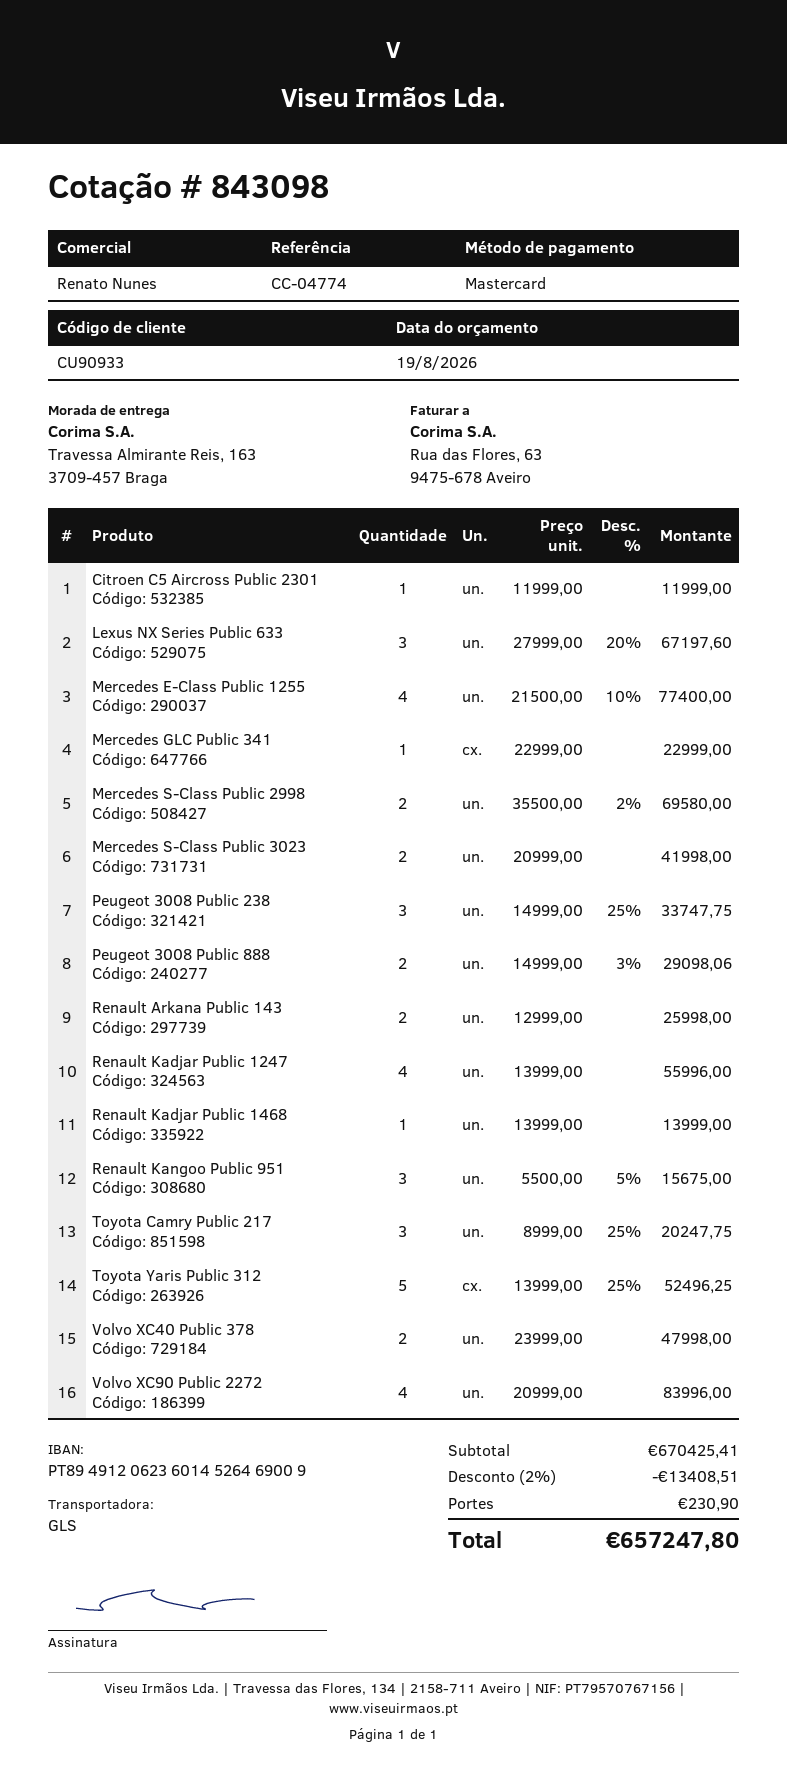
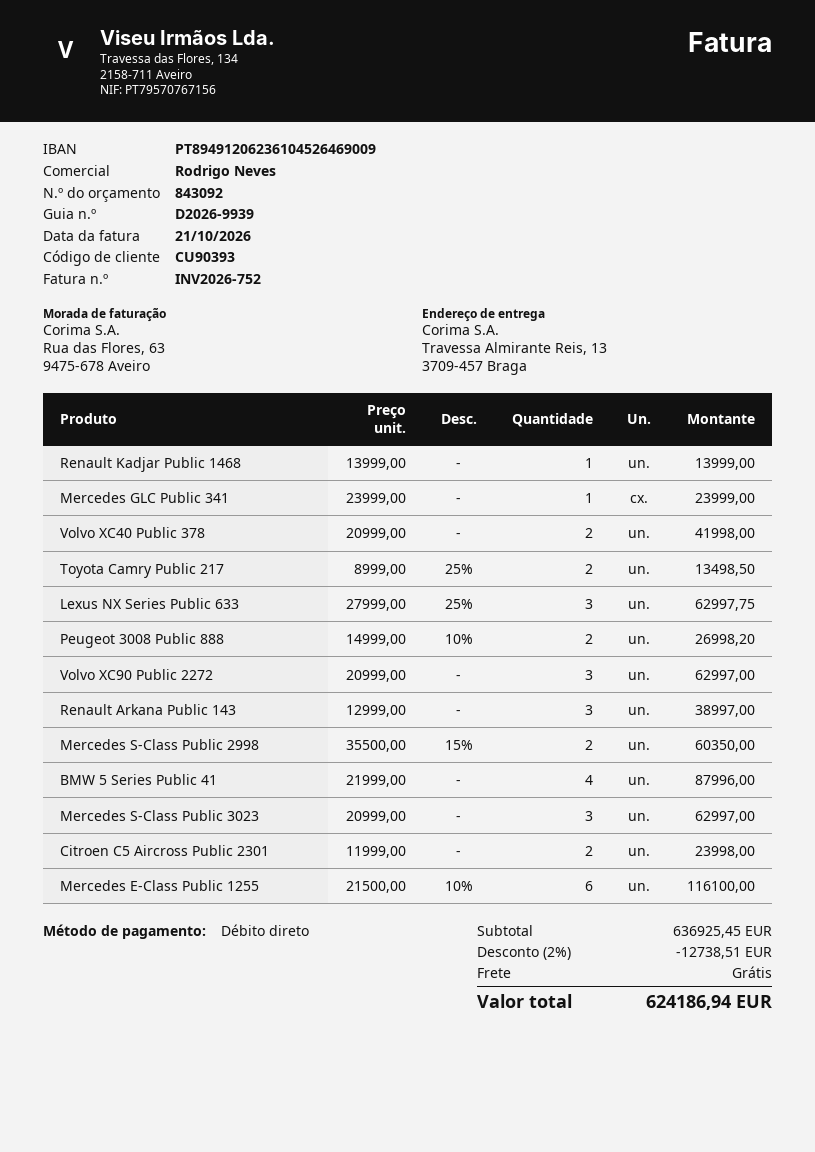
quote number: 843098 -> 843092
customer number: CU90933 -> CU90393
sales rep: Renato Nunes -> Rodrigo Neves
payment method: Mastercard -> direct debit
bank account: PT89491206236014526469009 -> PT89491206236104526469009
ship to: Travessa Almirante Reis, 163, 3709-457 Braga -> Travessa Almirante Reis, 13, 3709-457 Braga
Citroen C5 Aircross Public 2301: 1 x 11999.00 = 11999.00 -> 2 x 11999.00 = 23998.00
Lexus NX Series Public 633: 3 x 27999.00 - 20% = 67197.60 -> 3 x 27999.00 - 25% = 62997.75
Mercedes E-Class Public 1255: 4 x 21500.00 - 10% = 77400.00 -> 6 x 21500.00 - 10% = 116100.00
Mercedes GLC Public 341: 1 x 22999.00 = 22999.00 -> 1 x 23999.00 = 23999.00
Mercedes S-Class Public 2998: 2 x 35500.00 - 2% = 69580.00 -> 2 x 35500.00 - 15% = 60350.00
Mercedes S-Class Public 3023: 2 x 20999.00 = 41998.00 -> 3 x 20999.00 = 62997.00
Peugeot 3008 Public 238: 3 x 14999.00 - 25% = 33747.75 -> none
Peugeot 3008 Public 888: 2 x 14999.00 - 3% = 29098.06 -> 2 x 14999.00 - 10% = 26998.20
Renault Arkana Public 143: 2 x 12999.00 = 25998.00 -> 3 x 12999.00 = 38997.00
Renault Kadjar Public 1247: 4 x 13999.00 = 55996.00 -> none
Renault Kangoo Public 951: 3 x 5500.00 - 5% = 15675.00 -> none
Toyota Camry Public 217: 3 x 8999.00 - 25% = 20247.75 -> 2 x 8999.00 - 25% = 13498.50
Toyota Yaris Public 312: 5 x 13999.00 - 25% = 52496.25 -> none
Volvo XC40 Public 378: 2 x 23999.00 = 47998.00 -> 2 x 20999.00 = 41998.00
Volvo XC90 Public 2272: 4 x 20999.00 = 83996.00 -> 3 x 20999.00 = 62997.00
BMW 5 Series Public 41: none -> 4 x 21999.00 = 87996.00
subtotal: 670425.41 -> 636925.45
discount: 2% = 13408.51 -> 2% = 12738.51
shipping: 230.90 -> 0.00
total: 657247.80 -> 624186.94

